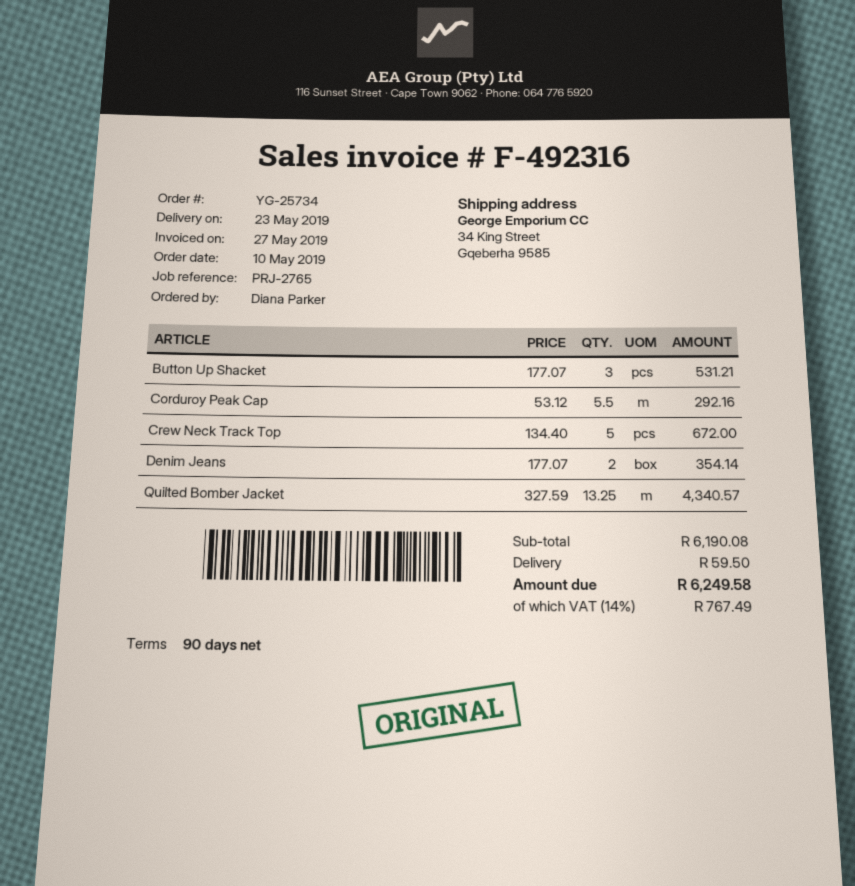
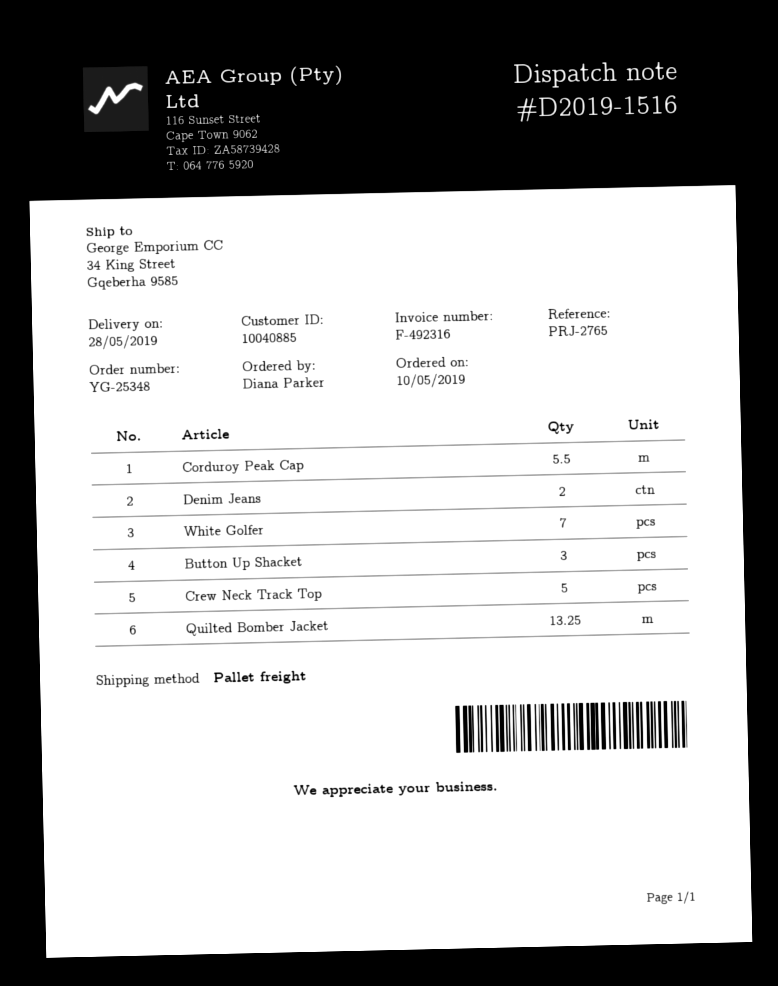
order number: YG-25734 -> YG-25348
delivery date: 2019-05-23 -> 2019-05-28
White Golfer: none -> 7

